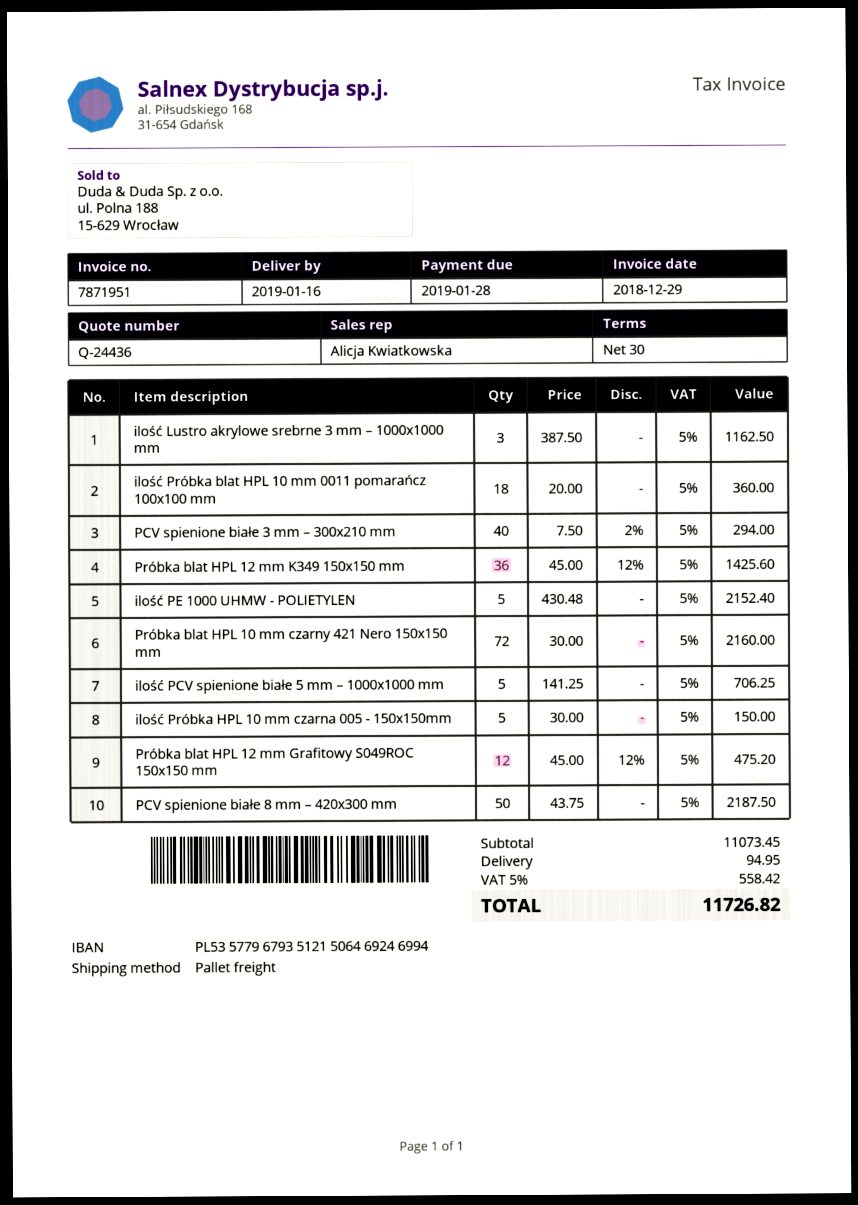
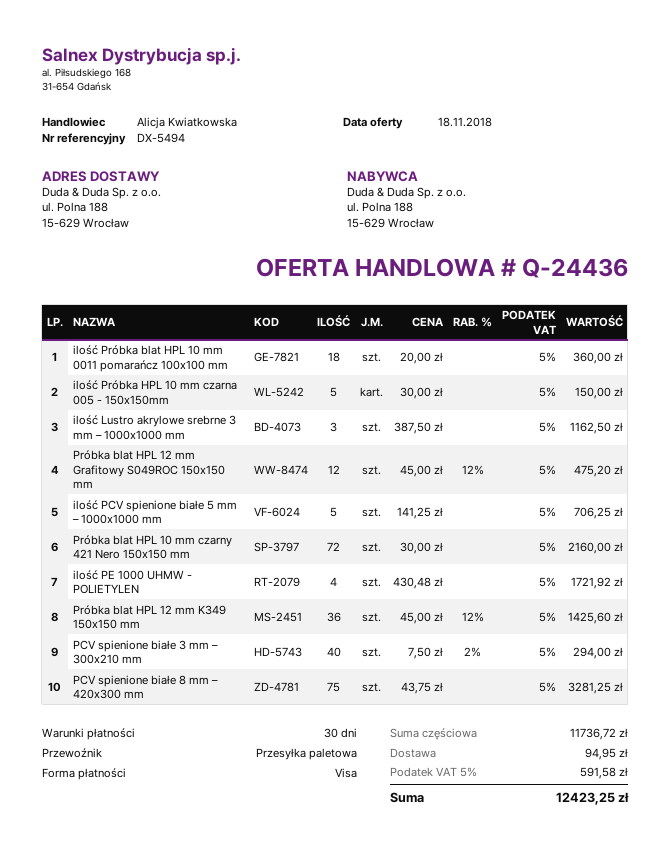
ilość PE 1000 UHMW - POLIETYLEN: 5 x 430.48 = 2152.40 -> 4 x 430.48 = 1721.92
PCV spienione białe 8 mm – 420x300 mm: 50 x 43.75 = 2187.50 -> 75 x 43.75 = 3281.25
subtotal: 11073.45 -> 11736.72
tax: 5% = 558.42 -> 5% = 591.58
total: 11726.82 -> 12423.25

